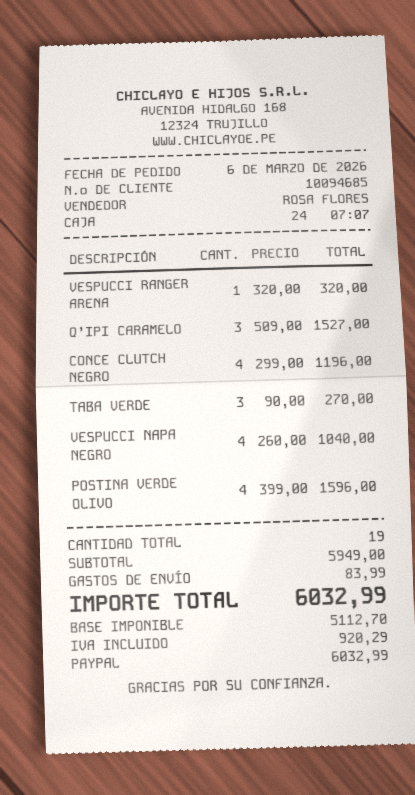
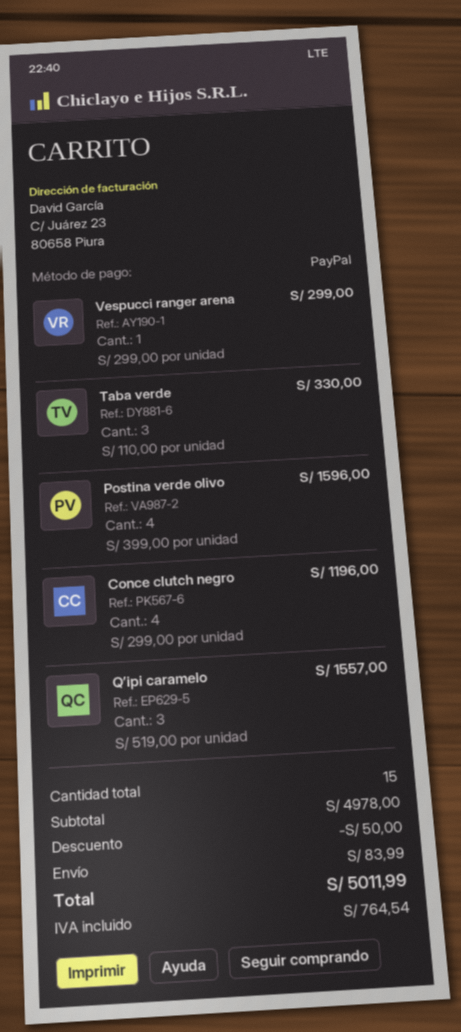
VESPUCCI RANGER ARENA: 1 x 320.00 = 320.00 -> 1 x 299.00 = 299.00
Q’IPI CARAMELO: 3 x 509.00 = 1527.00 -> 3 x 519.00 = 1557.00
TABA VERDE: 3 x 90.00 = 270.00 -> 3 x 110.00 = 330.00
VESPUCCI NAPA NEGRO: 4 x 260.00 = 1040.00 -> none
total quantity: 19 -> 15
subtotal: 5949.00 -> 4978.00
discount: none -> 50.00
tax: 920.29 -> 764.54
total: 6032.99 -> 5011.99

